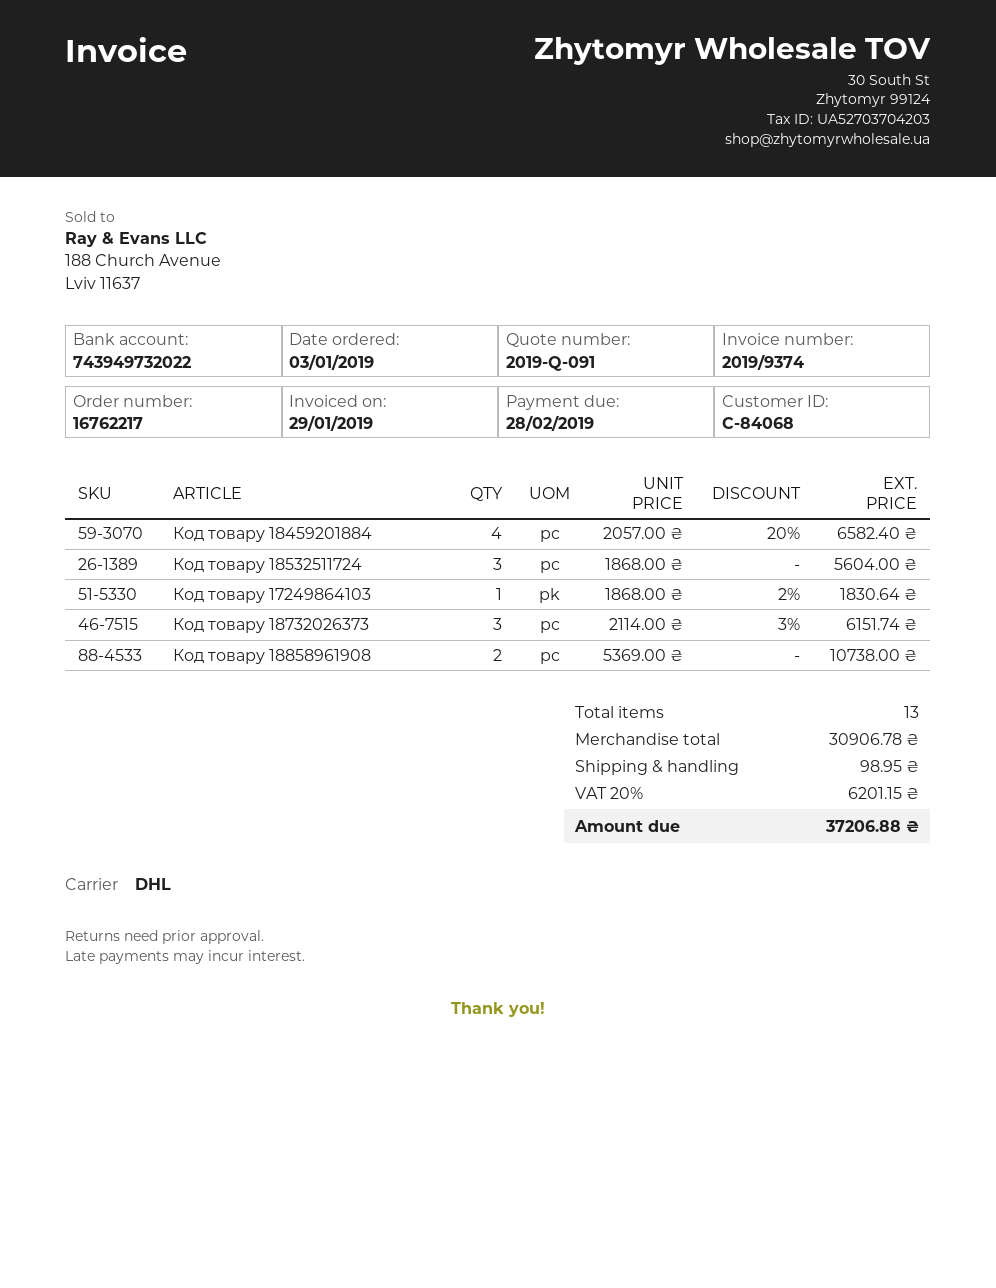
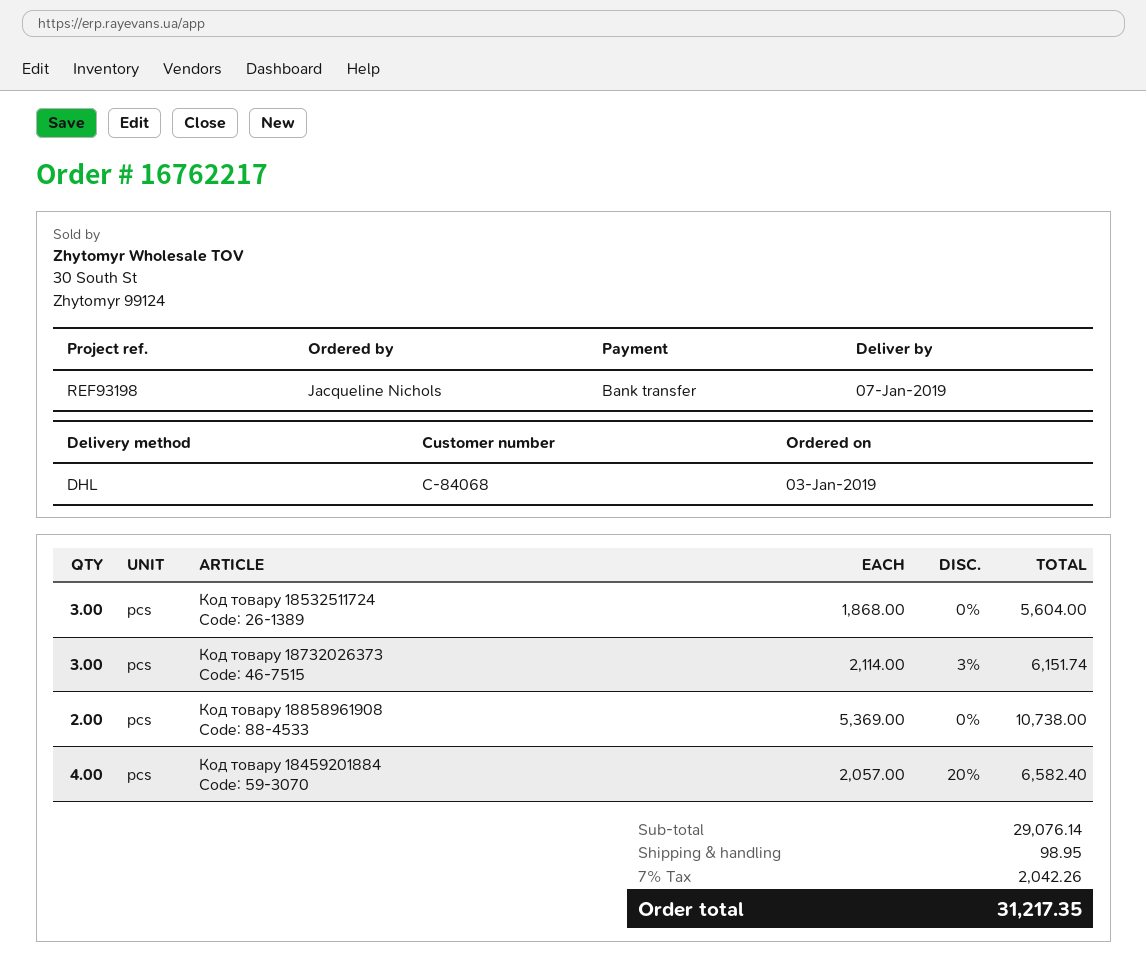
Код товару 17249864103: 1 x 1868.00 - 2% = 1830.64 -> none
subtotal: 30906.78 -> 29076.14
tax: 20% = 6201.15 -> 7% = 2042.26
total: 37206.88 -> 31217.35

